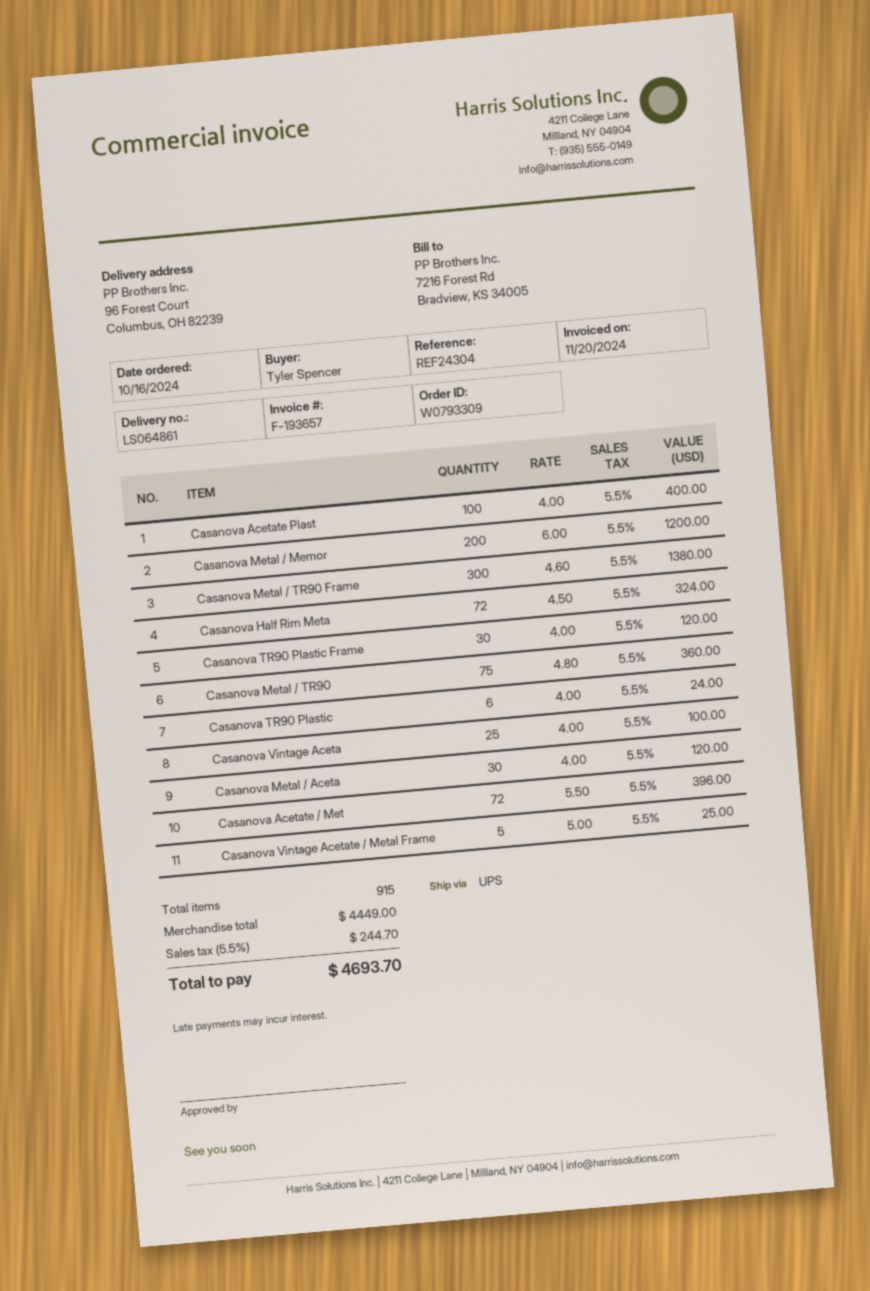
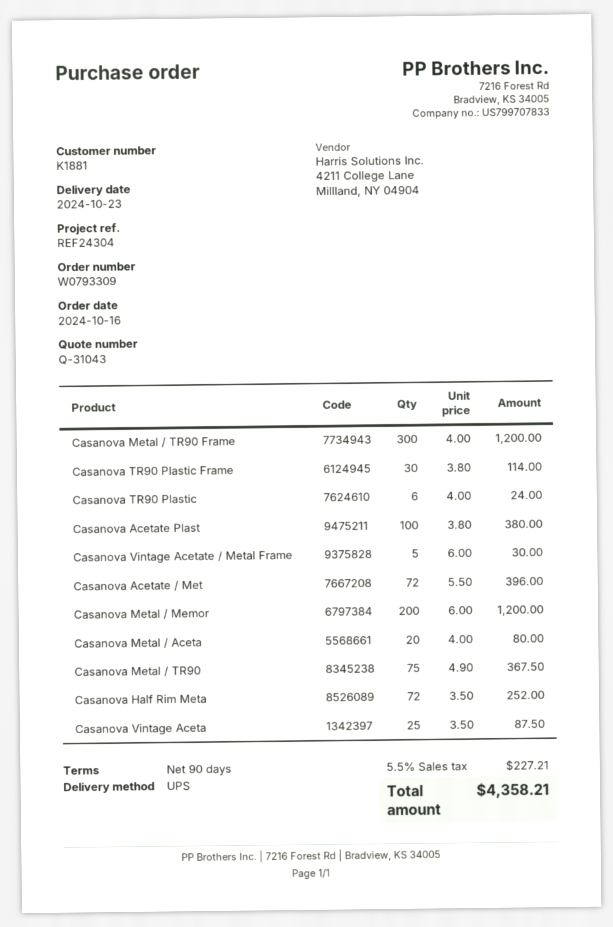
Casanova Acetate Plast: 100 x 4.00 = 400.00 -> 100 x 3.80 = 380.00
Casanova Metal / TR90 Frame: 300 x 4.60 = 1380.00 -> 300 x 4.00 = 1200.00
Casanova Half Rim Meta: 72 x 4.50 = 324.00 -> 72 x 3.50 = 252.00
Casanova TR90 Plastic Frame: 30 x 4.00 = 120.00 -> 30 x 3.80 = 114.00
Casanova Metal / TR90: 75 x 4.80 = 360.00 -> 75 x 4.90 = 367.50
Casanova Vintage Aceta: 25 x 4.00 = 100.00 -> 25 x 3.50 = 87.50
Casanova Metal / Aceta: 30 x 4.00 = 120.00 -> 20 x 4.00 = 80.00
Casanova Vintage Acetate / Metal Frame: 5 x 5.00 = 25.00 -> 5 x 6.00 = 30.00
tax: 5.5% = 244.70 -> 5.5% = 227.21
total: 4693.70 -> 4358.21

